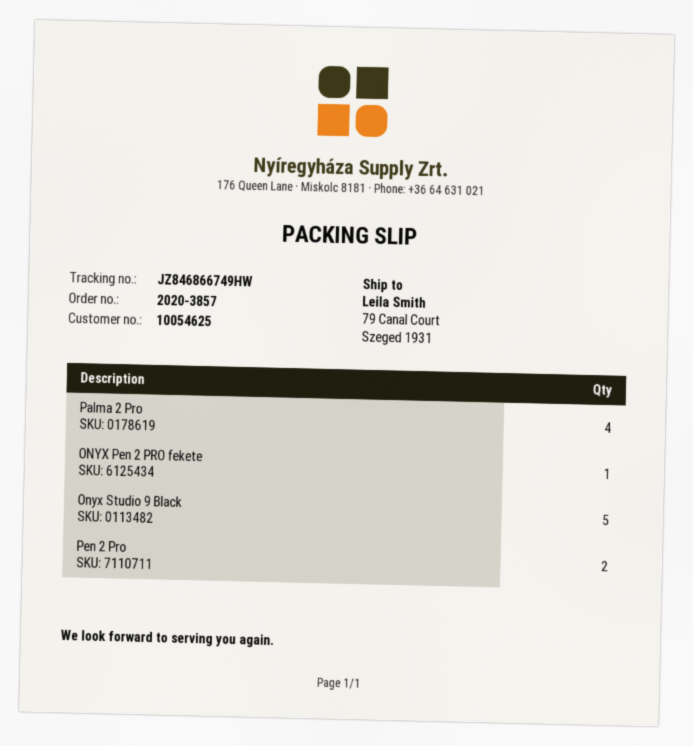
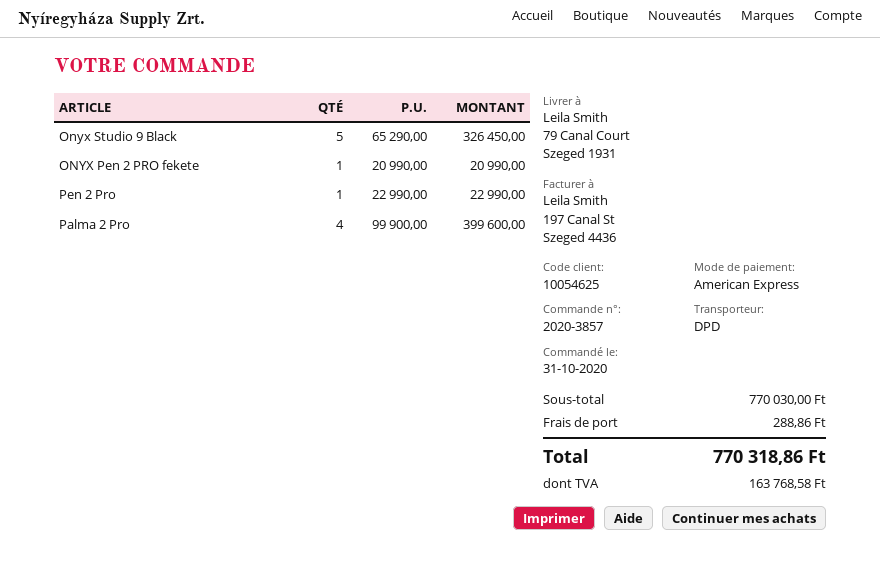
Pen 2 Pro: 2 -> 1

